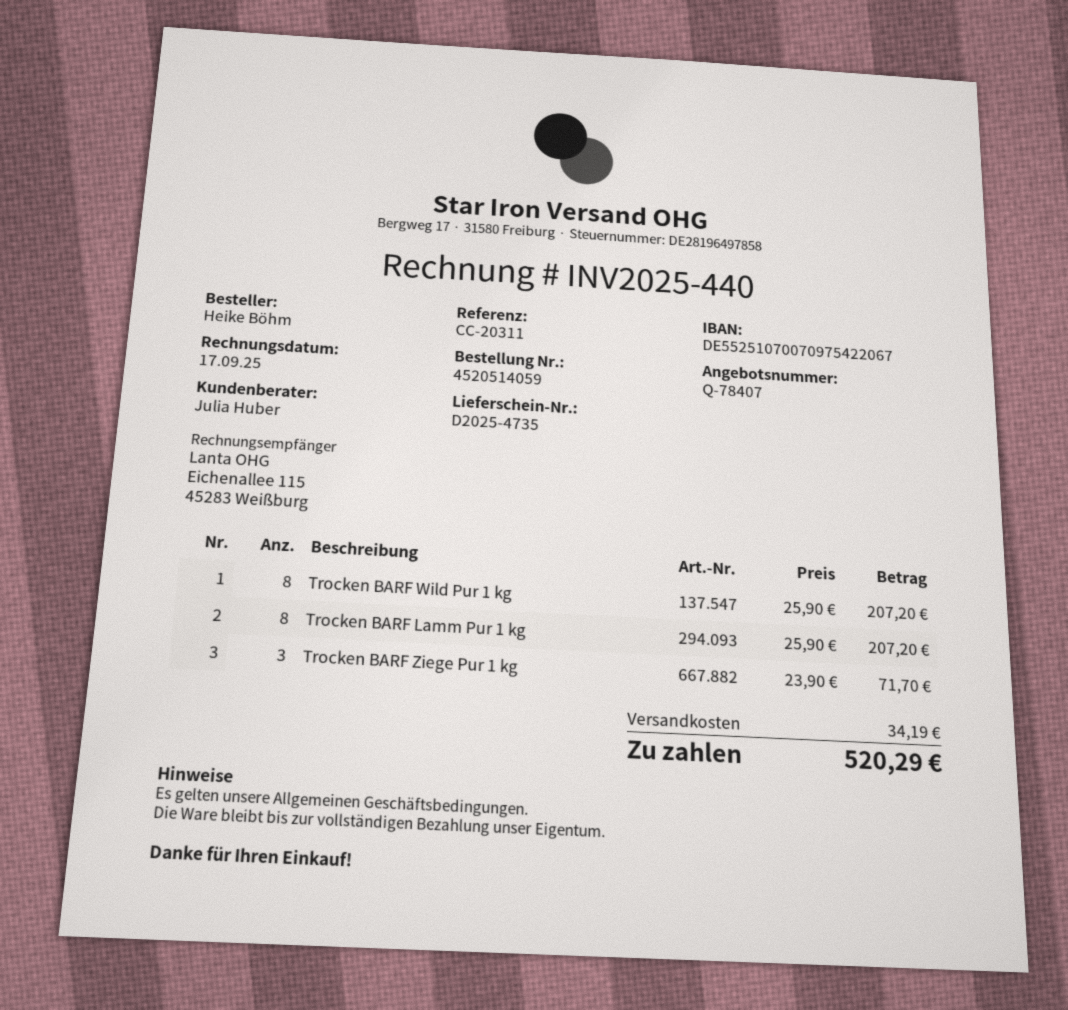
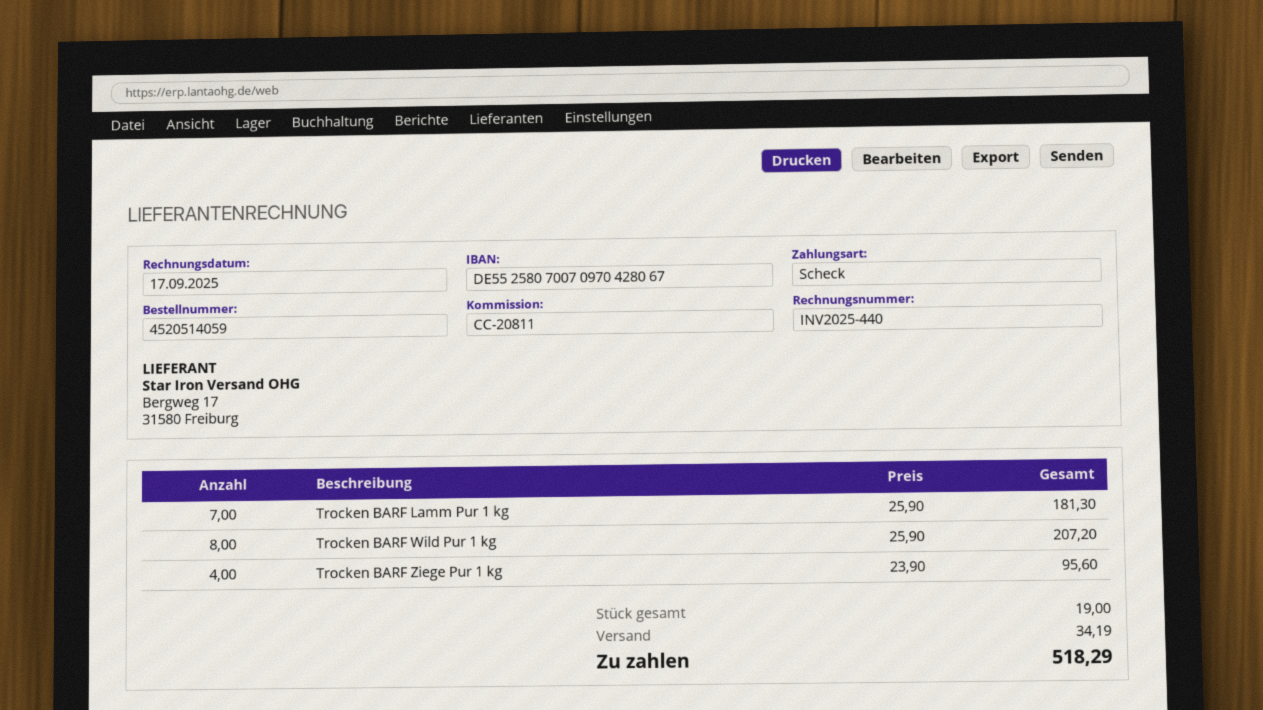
reference: CC-20311 -> CC-20811
bank account: DE55251070070975422067 -> DE55258070070970428067
Trocken BARF Lamm Pur 1 kg: 8 x 25.90 = 207.20 -> 7 x 25.90 = 181.30
Trocken BARF Ziege Pur 1 kg: 3 x 23.90 = 71.70 -> 4 x 23.90 = 95.60
total: 520.29 -> 518.29

